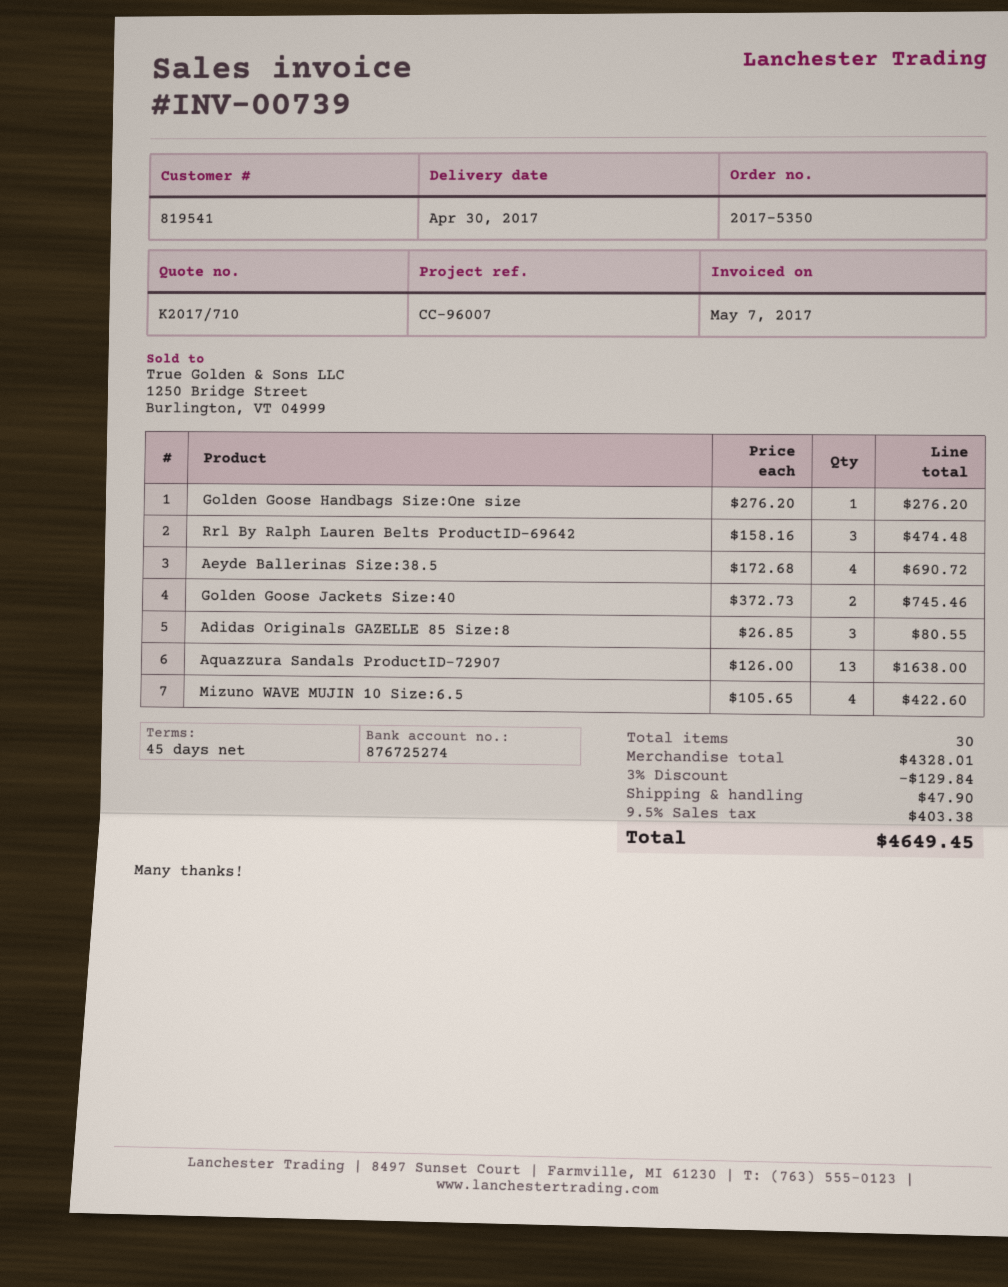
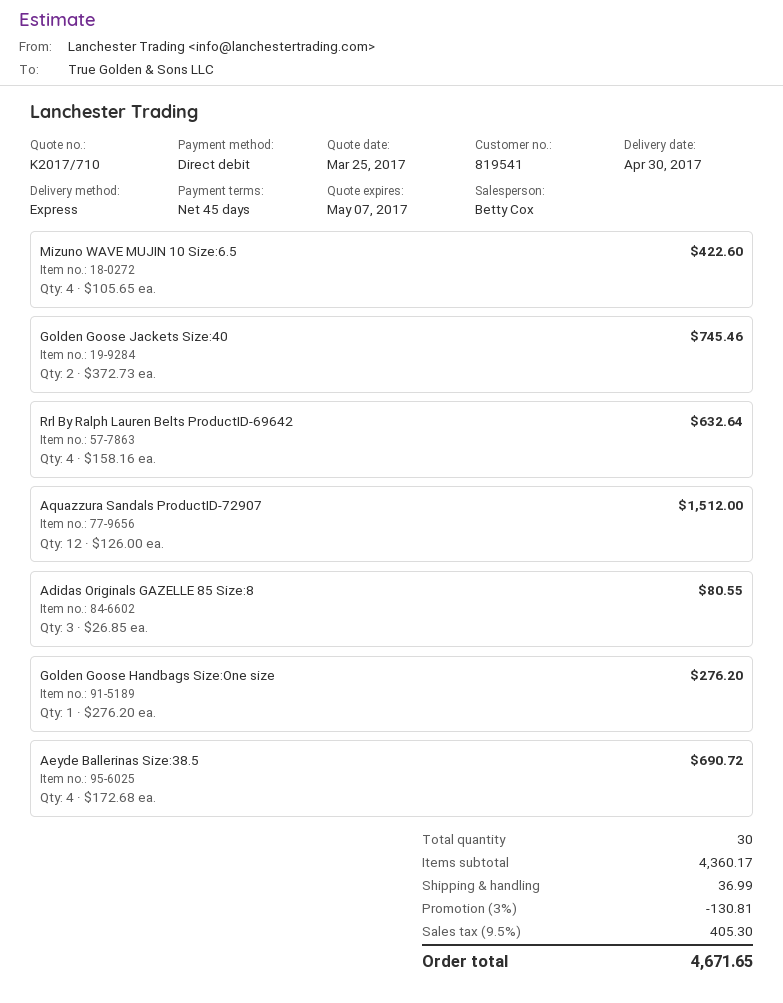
Rrl By Ralph Lauren Belts ProductID-69642: 3 x 158.16 = 474.48 -> 4 x 158.16 = 632.64
Aquazzura Sandals ProductID-72907: 13 x 126.00 = 1638.00 -> 12 x 126.00 = 1512.00
subtotal: 4328.01 -> 4360.17
discount: 3% = 129.84 -> 3% = 130.81
shipping: 47.90 -> 36.99
tax: 9.5% = 403.38 -> 9.5% = 405.30
total: 4649.45 -> 4671.65

